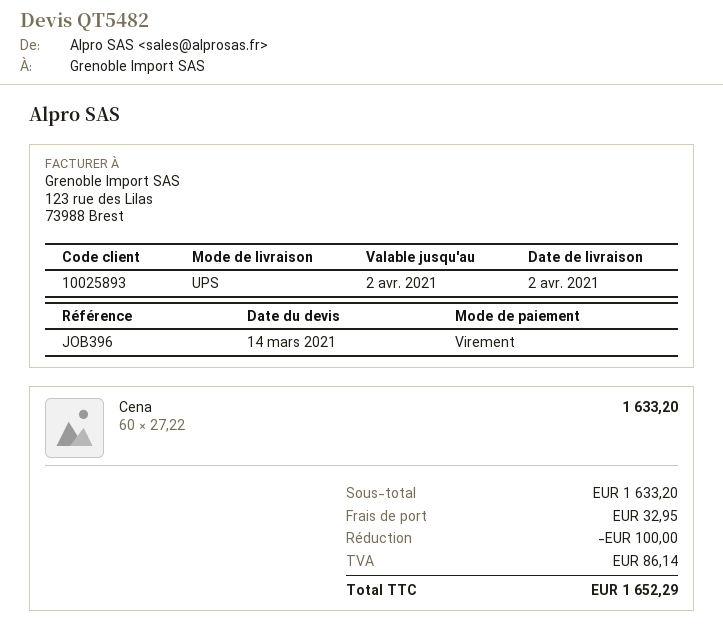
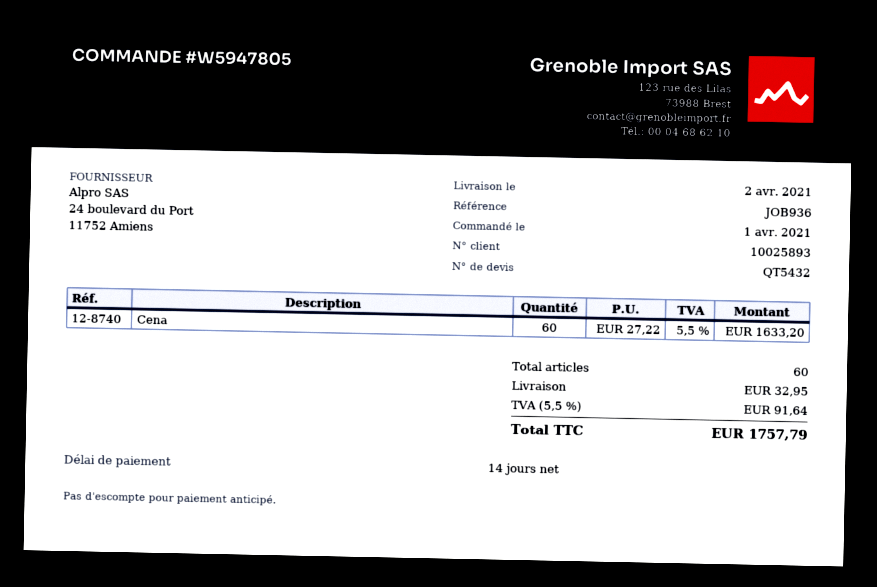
quote number: QT5482 -> QT5432
reference: JOB396 -> JOB936
discount: 100.00 -> none
tax: 86.14 -> 91.64
total: 1652.29 -> 1757.79

